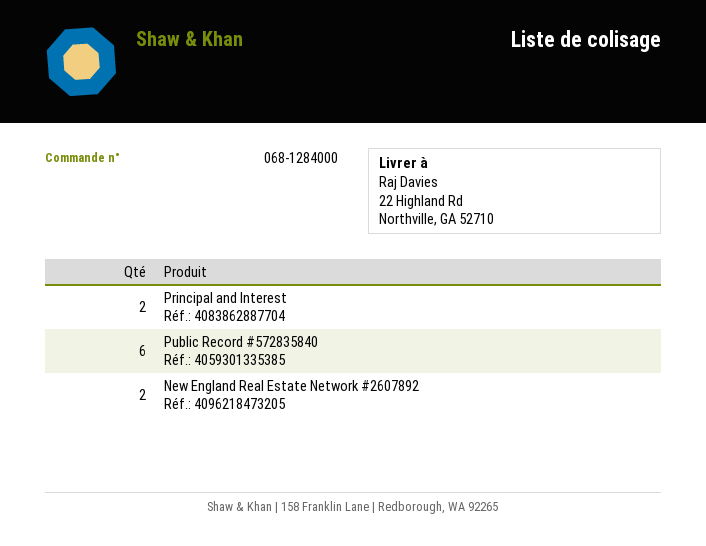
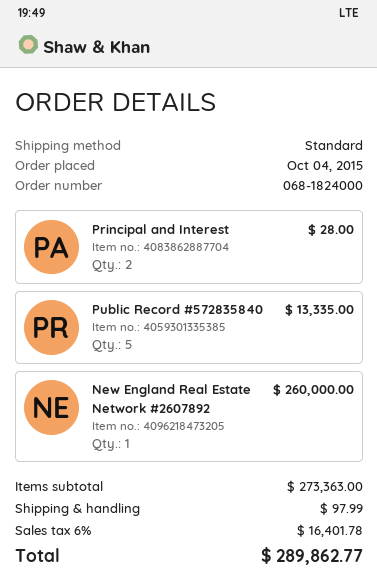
order number: 068-1284000 -> 068-1824000
Public Record #572835840: 6 -> 5
New England Real Estate Network #2607892: 2 -> 1

